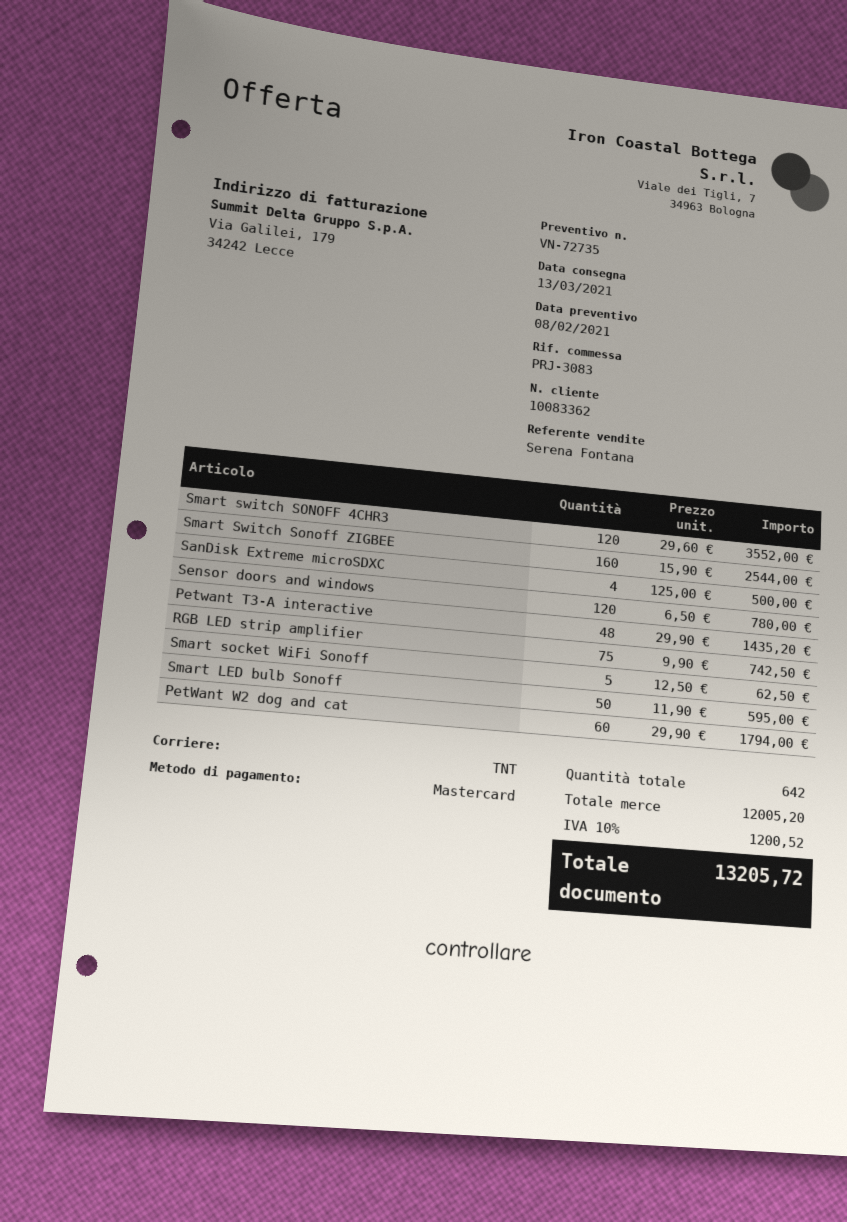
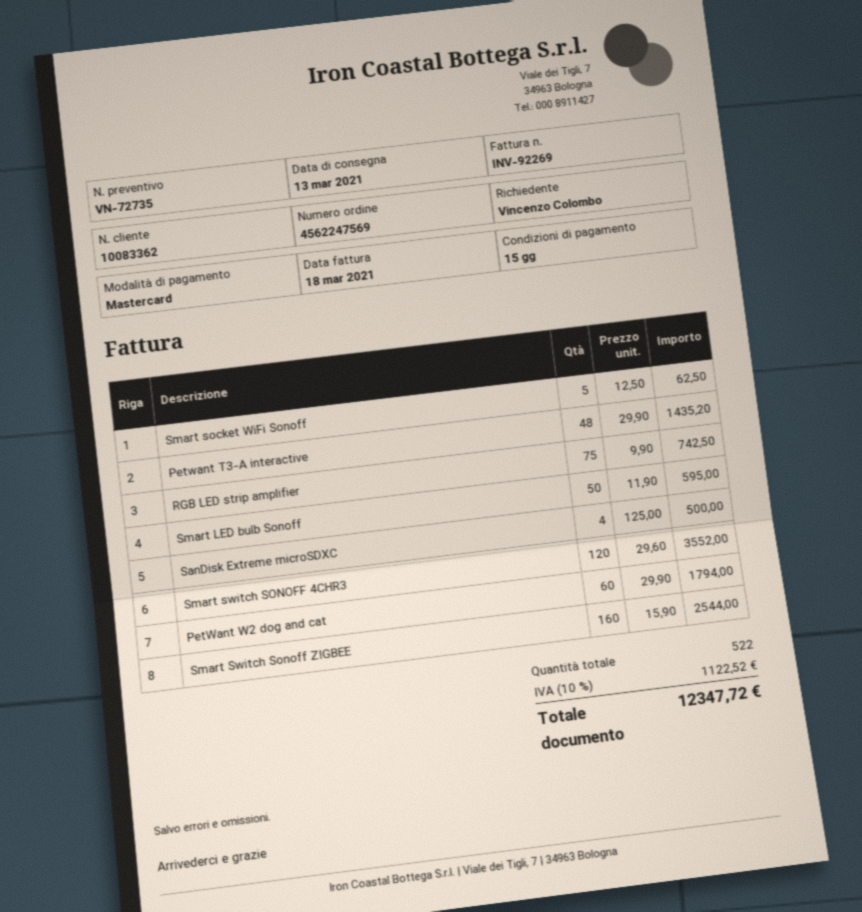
Sensor doors and windows: 120 x 6.50 = 780.00 -> none
total quantity: 642 -> 522
tax: 10% = 1200.52 -> 10% = 1122.52
total: 13205.72 -> 12347.72

